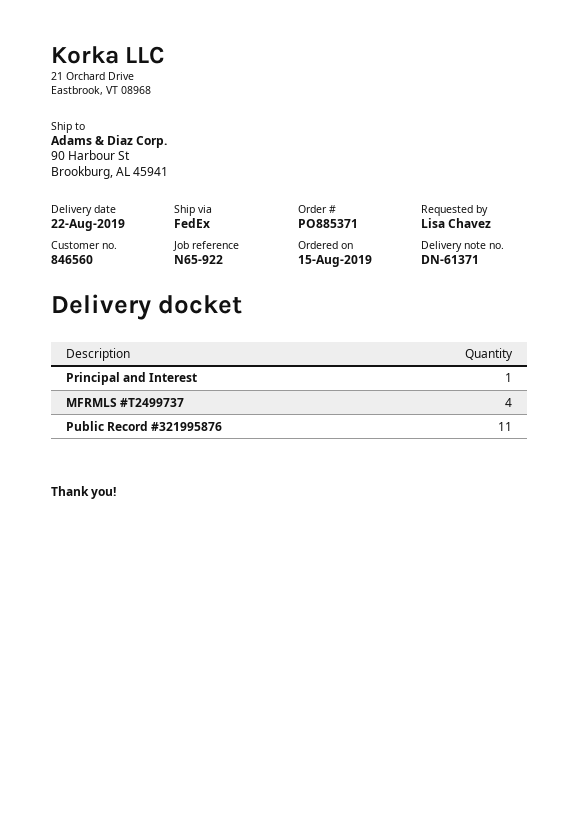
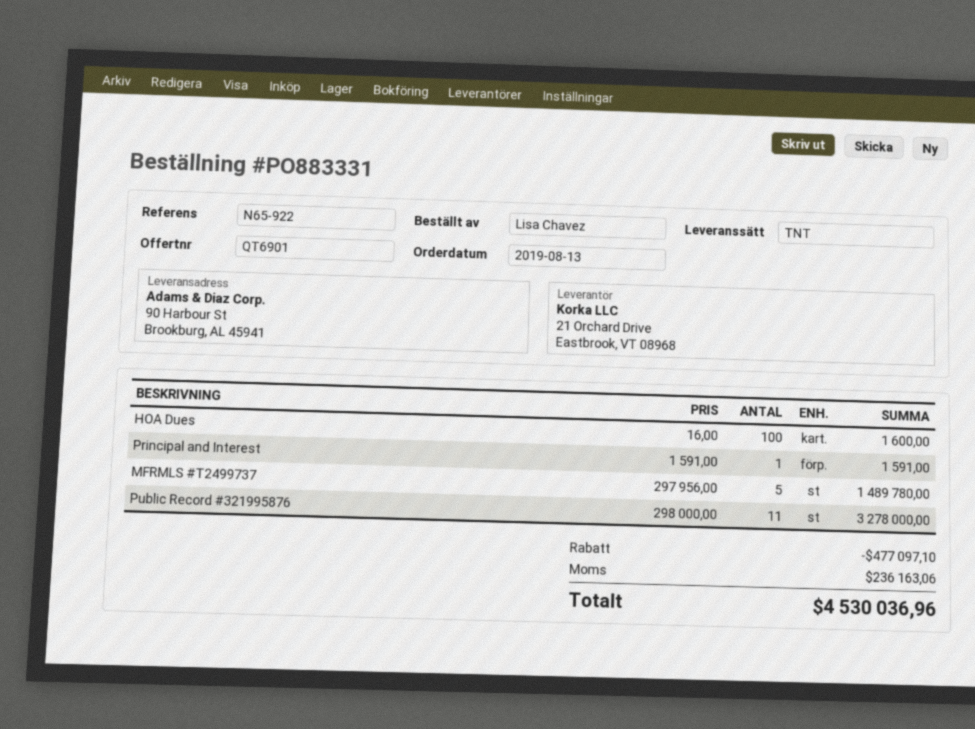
order number: PO885371 -> PO883331
order date: 2019-08-15 -> 2019-08-13
shipping method: FedEx -> TNT
MFRMLS #T2499737: 4 -> 5
HOA Dues: none -> 100

